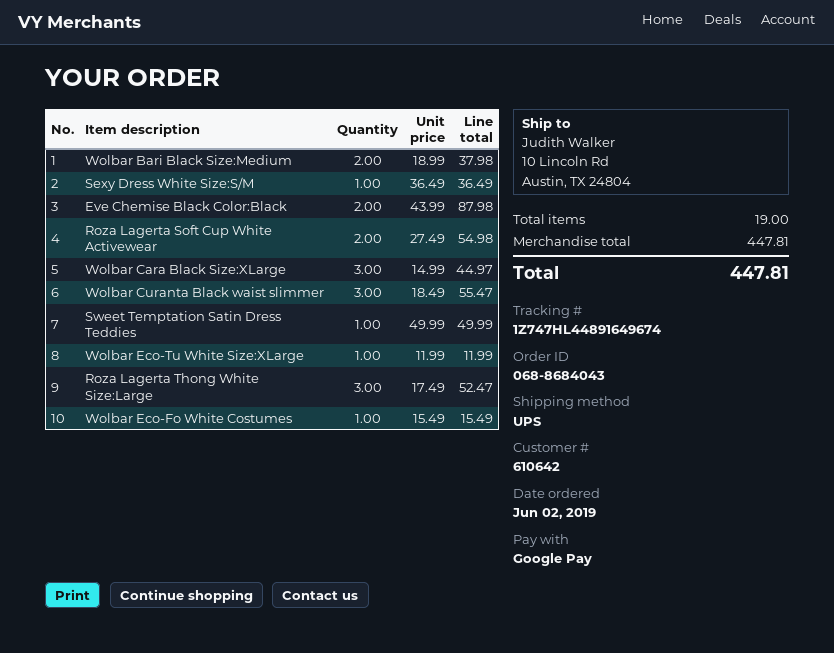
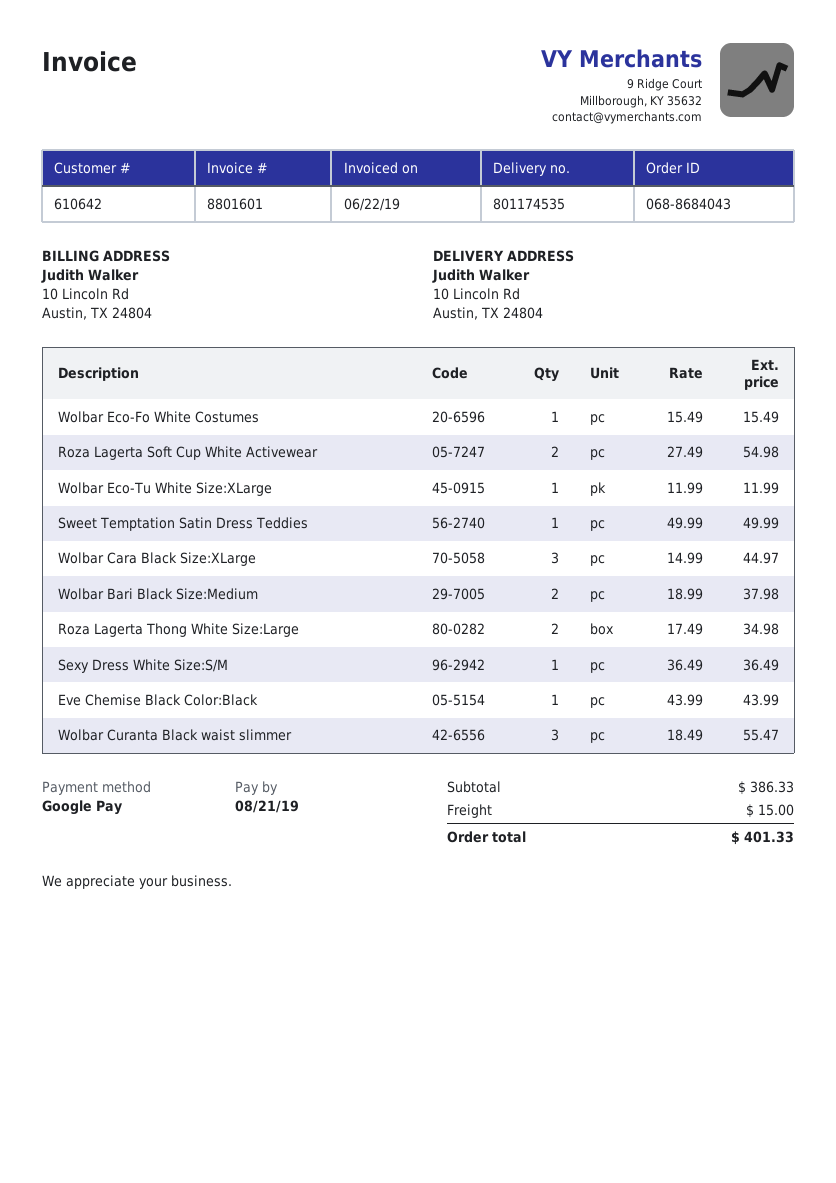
Eve Chemise Black Color:Black: 2 x 43.99 = 87.98 -> 1 x 43.99 = 43.99
Roza Lagerta Thong White Size:Large: 3 x 17.49 = 52.47 -> 2 x 17.49 = 34.98
subtotal: 447.81 -> 386.33
shipping: none -> 15.00
total: 447.81 -> 401.33

